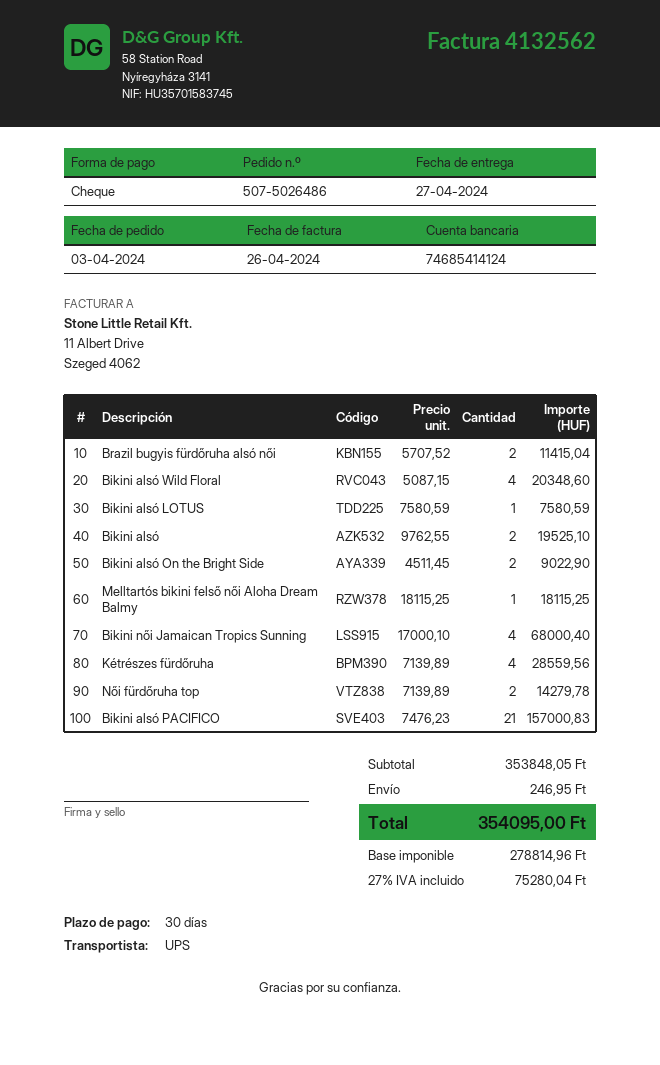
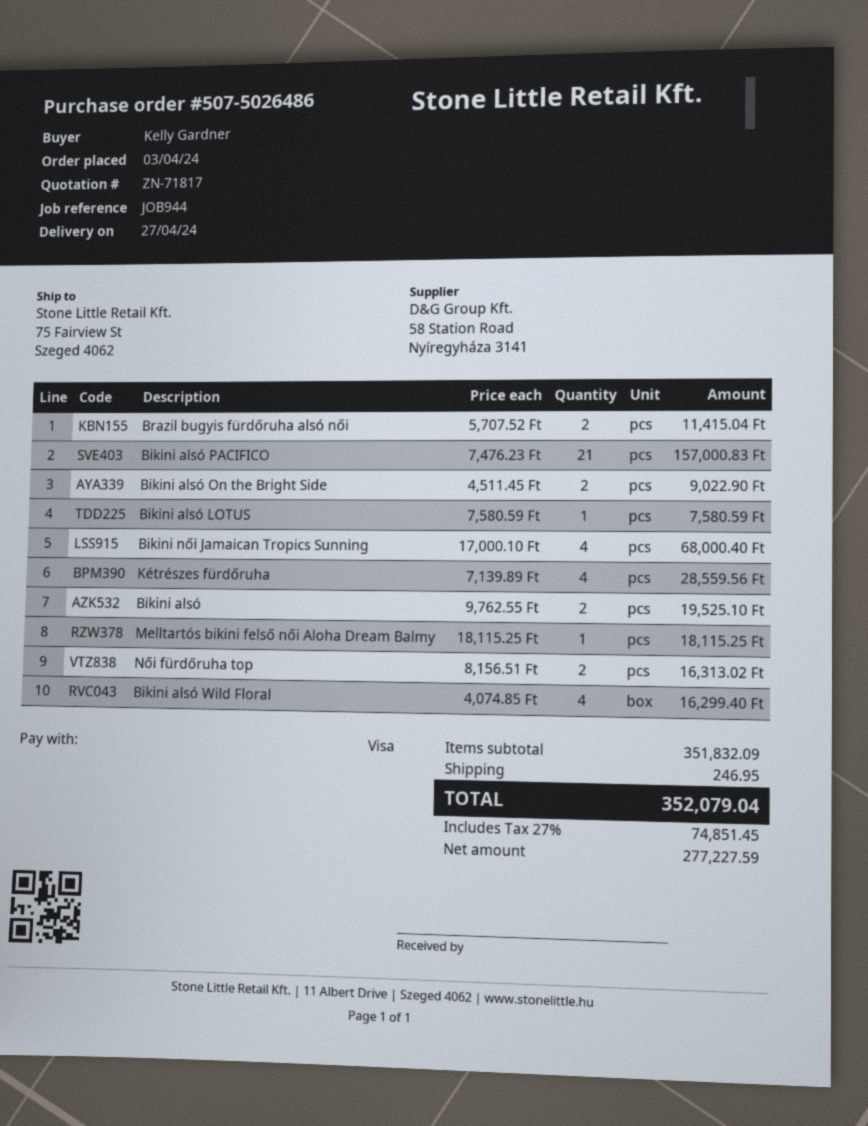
payment method: cheque -> Visa
Bikini alsó Wild Floral: 4 x 5087.15 = 20348.60 -> 4 x 4074.85 = 16299.40
Női fürdőruha top: 2 x 7139.89 = 14279.78 -> 2 x 8156.51 = 16313.02
subtotal: 353848.05 -> 351832.09
net: 278814.96 -> 277227.59
tax: 27% = 75280.04 -> 27% = 74851.45
total: 354095.00 -> 352079.04

